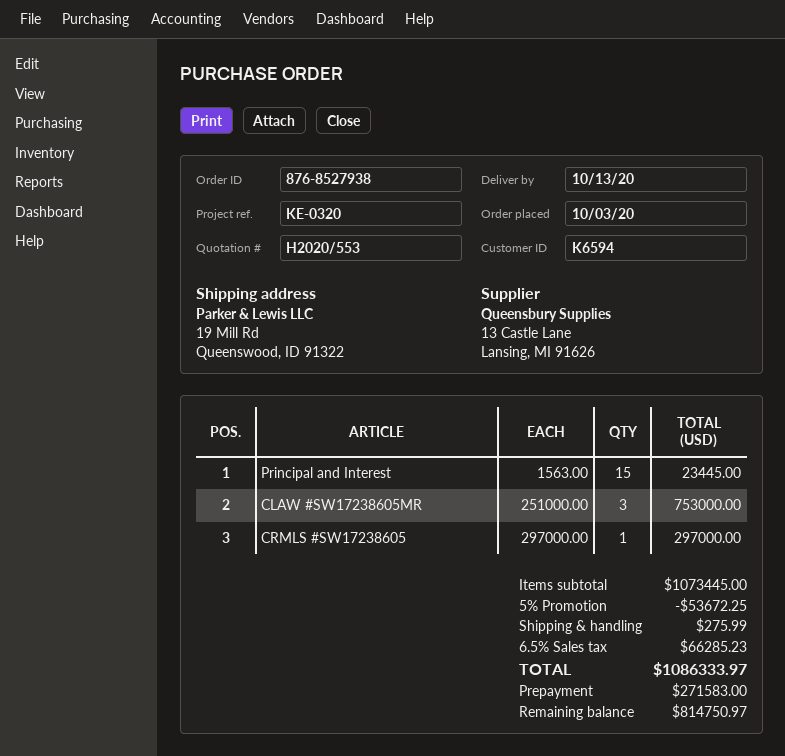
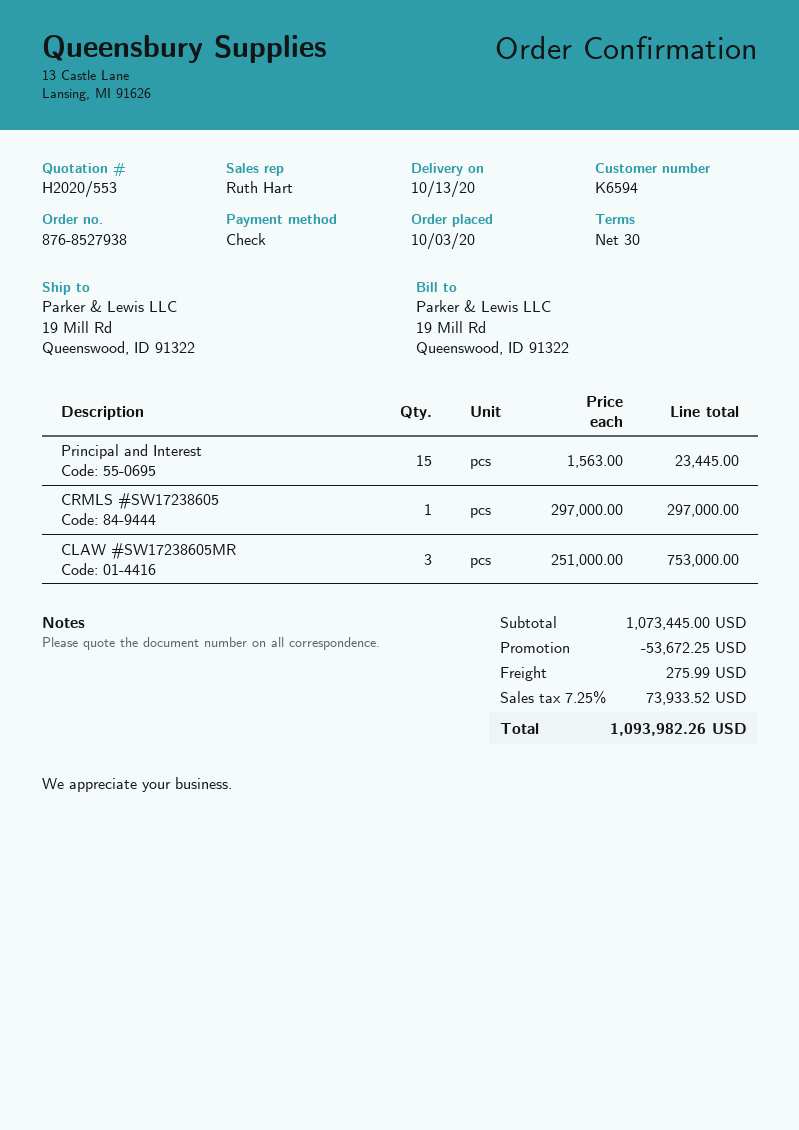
tax: 6.5% = 66285.23 -> 7.25% = 73933.52
total: 1086333.97 -> 1093982.26

